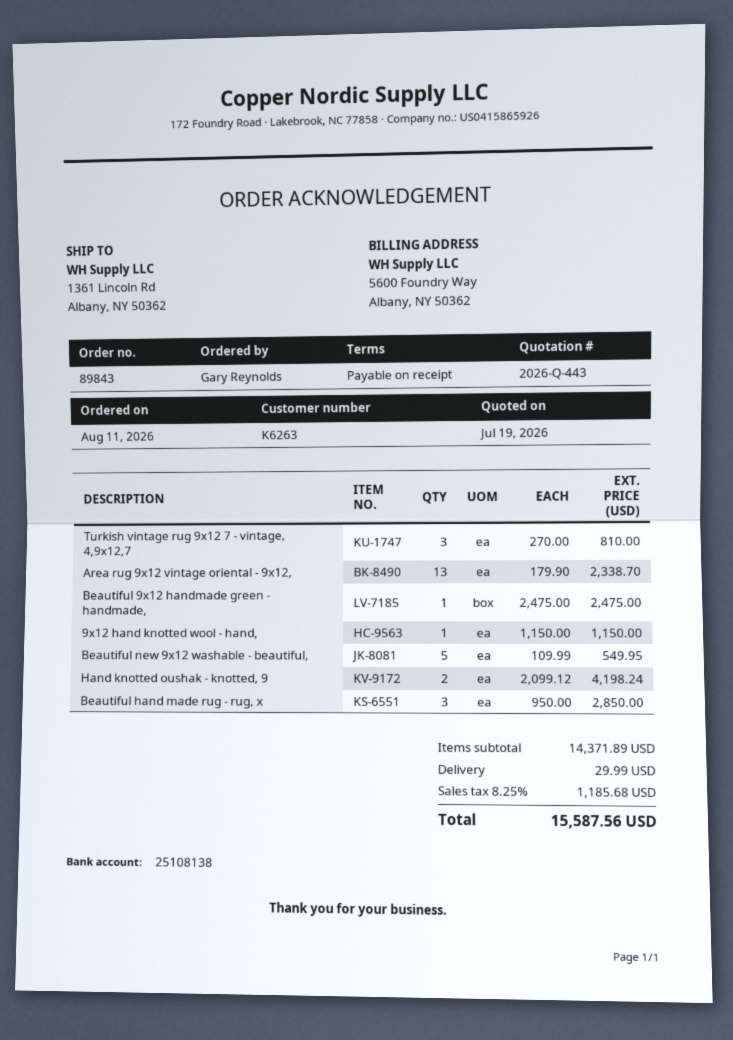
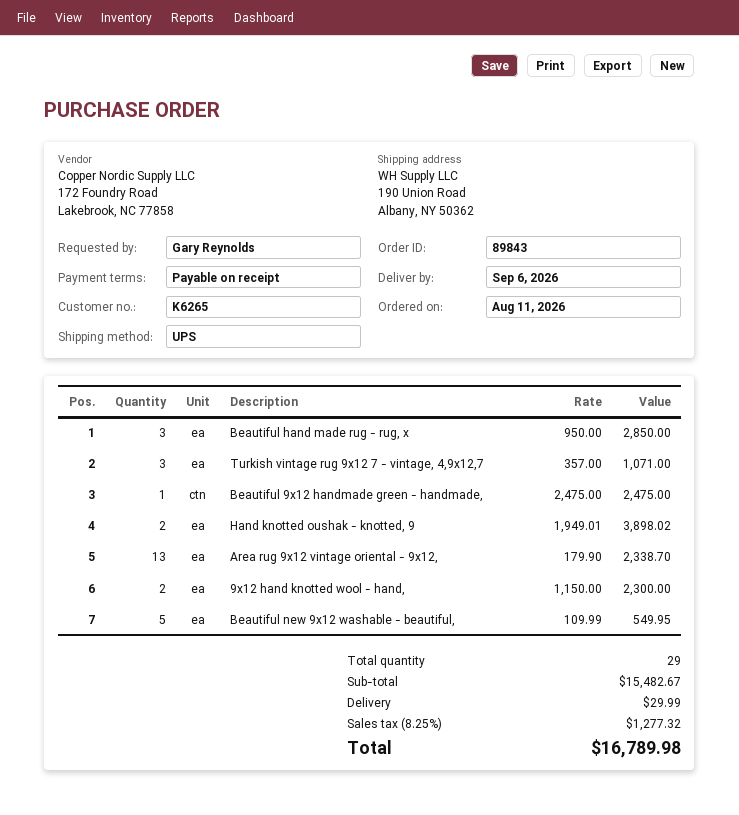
customer number: K6263 -> K6265
ship to: 1361 Lincoln Rd, Albany, NY 50362 -> 190 Union Road, Albany, NY 50362
Turkish vintage rug 9x12 7 - vintage, 4,9x12,7: 3 x 270.00 = 810.00 -> 3 x 357.00 = 1071.00
9x12 hand knotted wool - hand,: 1 x 1150.00 = 1150.00 -> 2 x 1150.00 = 2300.00
Hand knotted oushak - knotted, 9: 2 x 2099.12 = 4198.24 -> 2 x 1949.01 = 3898.02
subtotal: 14371.89 -> 15482.67
tax: 8.25% = 1185.68 -> 8.25% = 1277.32
total: 15587.56 -> 16789.98

